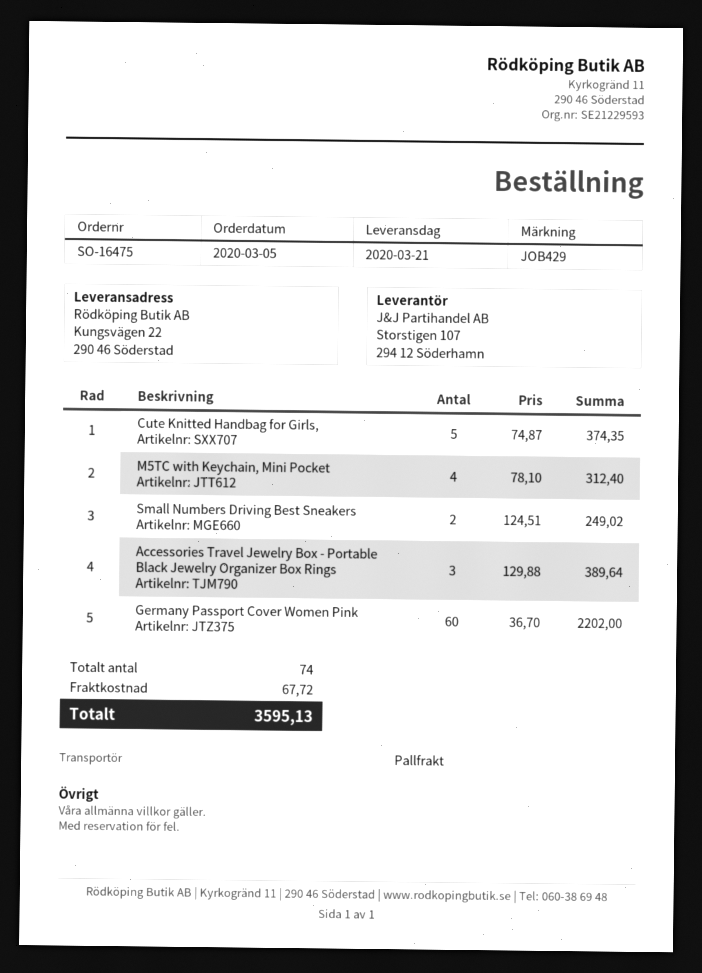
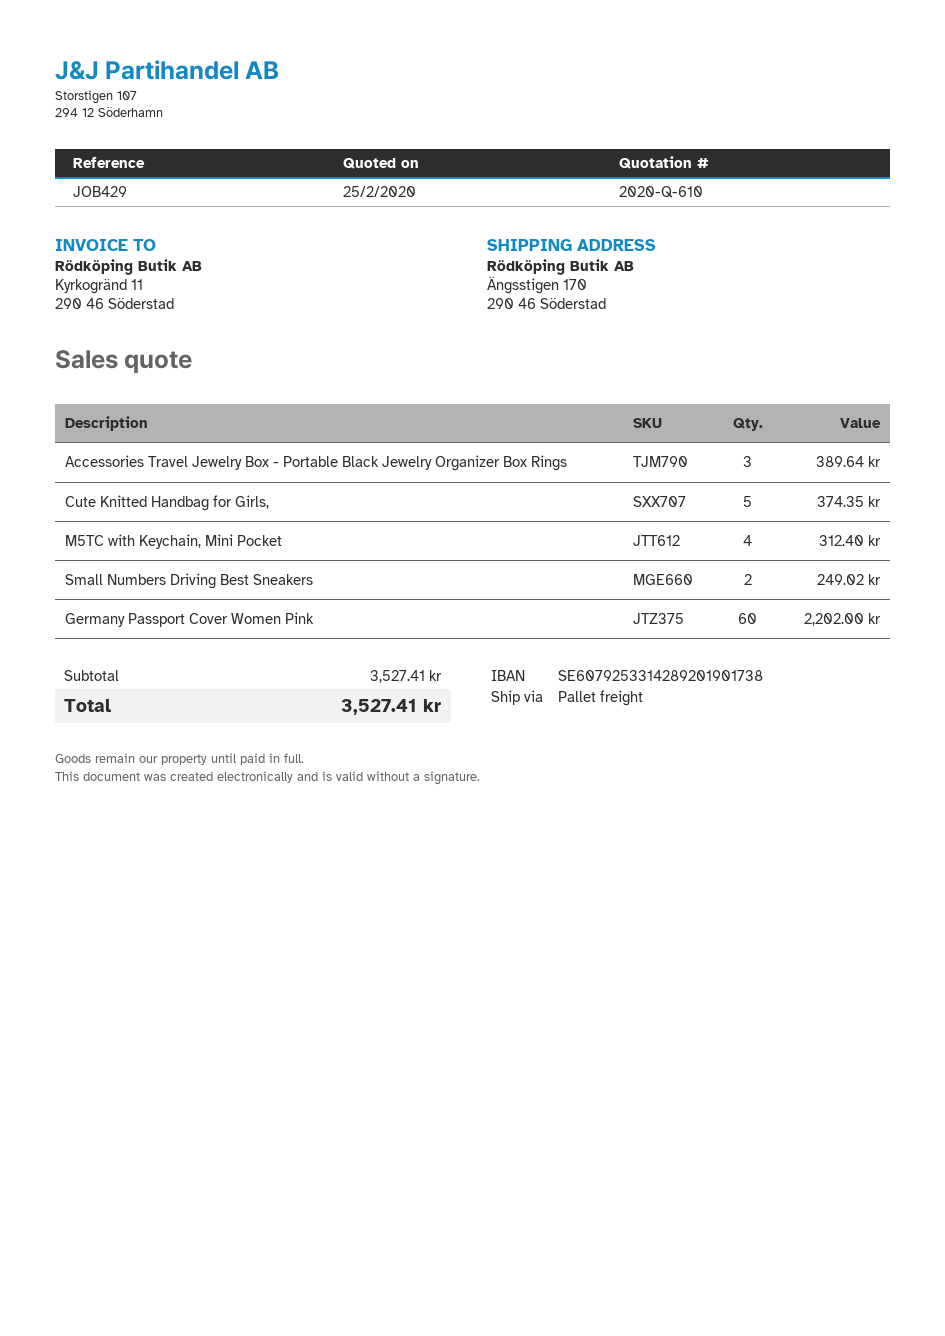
ship to: Kungsvägen 22, 290 46 Söderstad -> Ängsstigen 170, 290 46 Söderstad
shipping: 67.72 -> none
total: 3595.13 -> 3527.41

